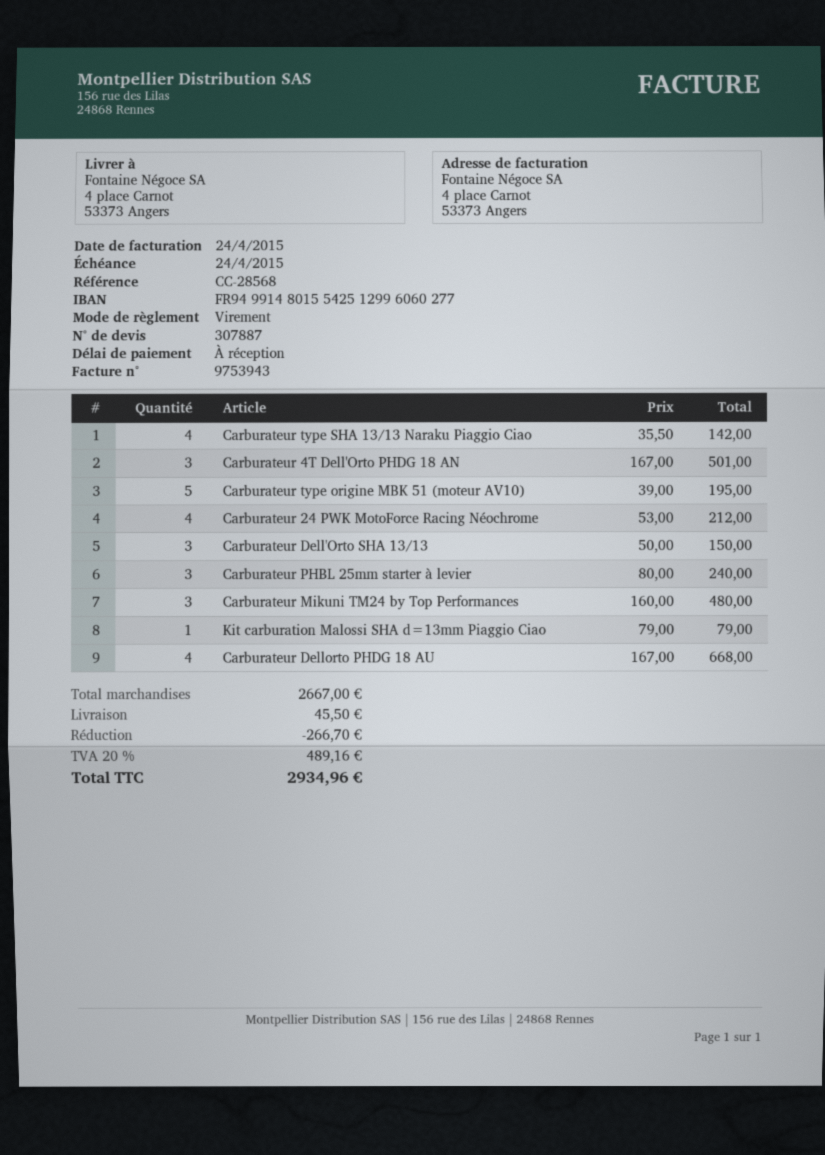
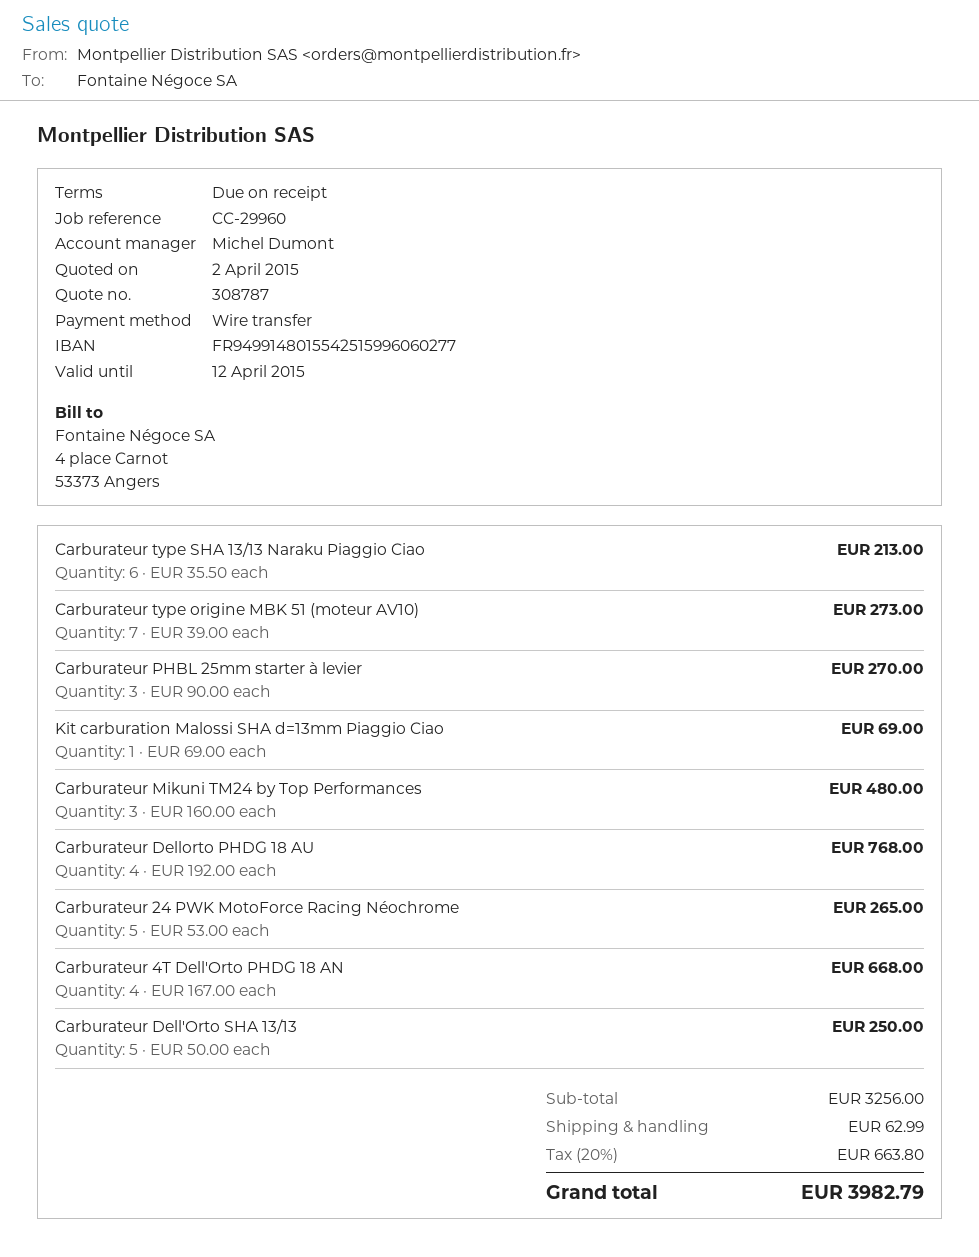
quote number: 307887 -> 308787
reference: CC-28568 -> CC-29960
bank account: FR9499148015542512996060277 -> FR9499148015542515996060277
Carburateur type SHA 13/13 Naraku Piaggio Ciao: 4 x 35.50 = 142.00 -> 6 x 35.50 = 213.00
Carburateur 4T Dell'Orto PHDG 18 AN: 3 x 167.00 = 501.00 -> 4 x 167.00 = 668.00
Carburateur type origine MBK 51 (moteur AV10): 5 x 39.00 = 195.00 -> 7 x 39.00 = 273.00
Carburateur 24 PWK MotoForce Racing Néochrome: 4 x 53.00 = 212.00 -> 5 x 53.00 = 265.00
Carburateur Dell'Orto SHA 13/13: 3 x 50.00 = 150.00 -> 5 x 50.00 = 250.00
Carburateur PHBL 25mm starter à levier: 3 x 80.00 = 240.00 -> 3 x 90.00 = 270.00
Kit carburation Malossi SHA d=13mm Piaggio Ciao: 1 x 79.00 = 79.00 -> 1 x 69.00 = 69.00
Carburateur Dellorto PHDG 18 AU: 4 x 167.00 = 668.00 -> 4 x 192.00 = 768.00
subtotal: 2667.00 -> 3256.00
discount: 266.70 -> none
shipping: 45.50 -> 62.99
tax: 20% = 489.16 -> 20% = 663.80
total: 2934.96 -> 3982.79

